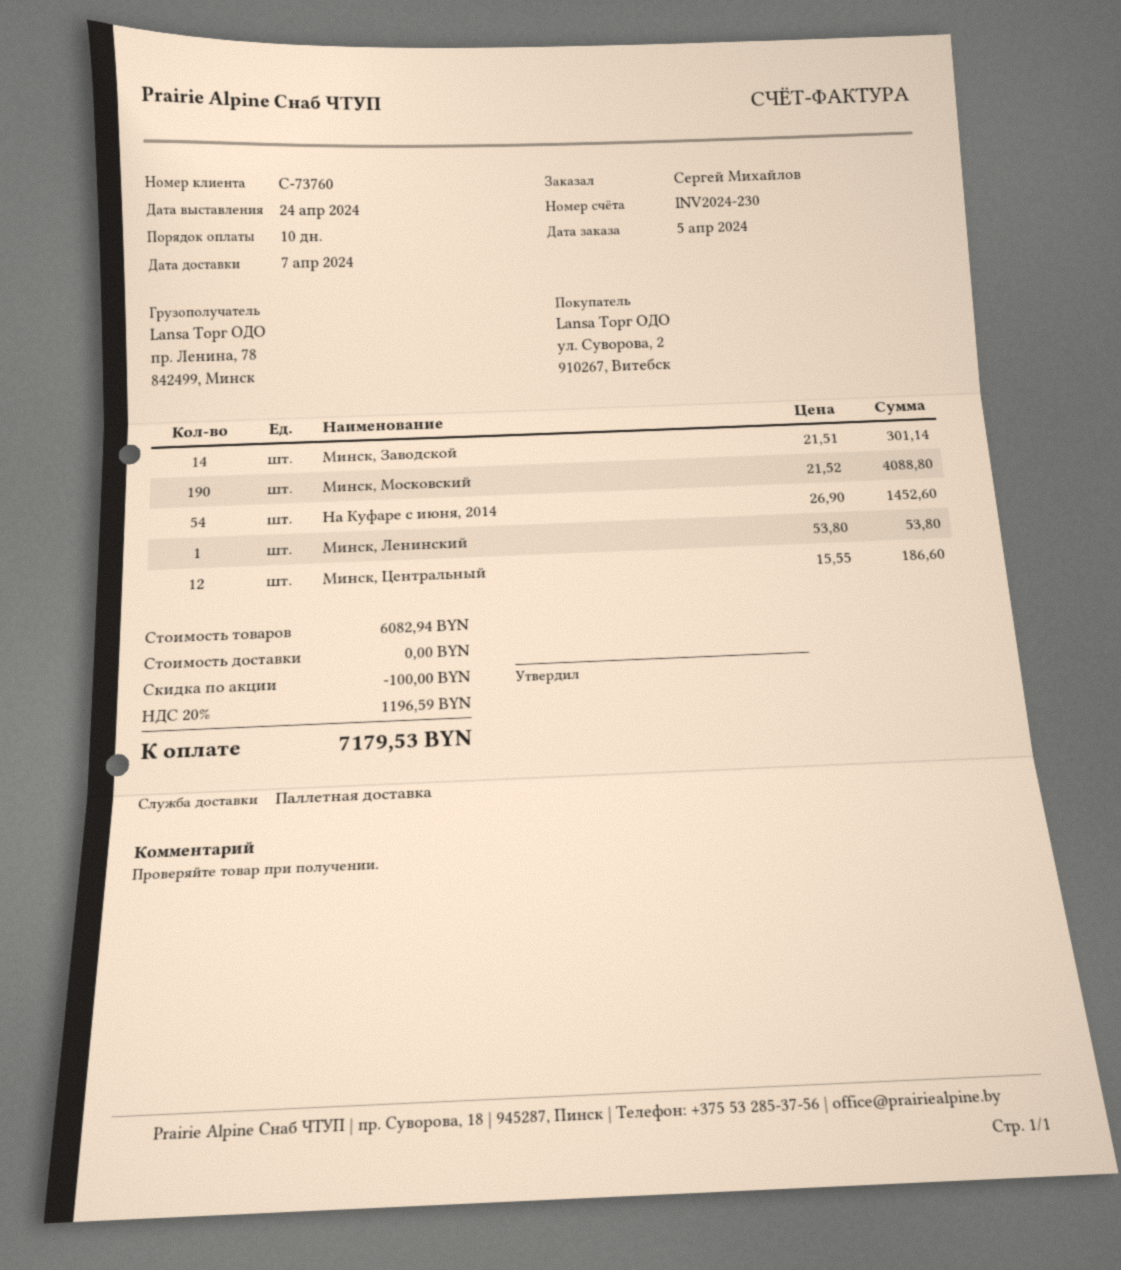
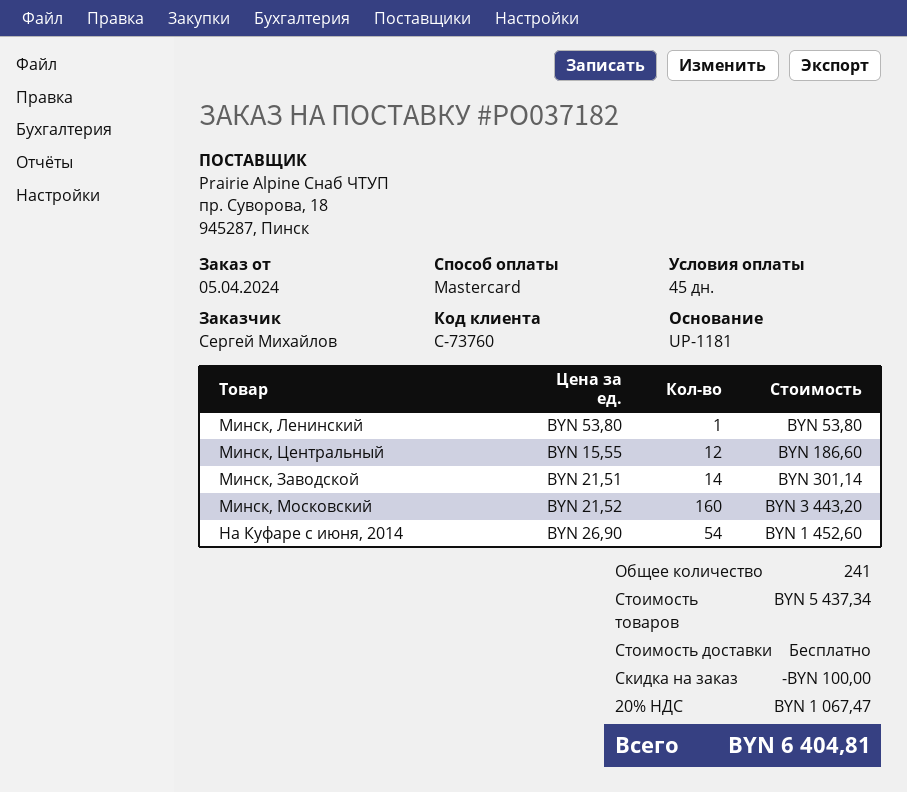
payment terms: 10 days -> 45 days
Минск, Московский: 190 x 21.52 = 4088.80 -> 160 x 21.52 = 3443.20
subtotal: 6082.94 -> 5437.34
tax: 20% = 1196.59 -> 20% = 1067.47
total: 7179.53 -> 6404.81

